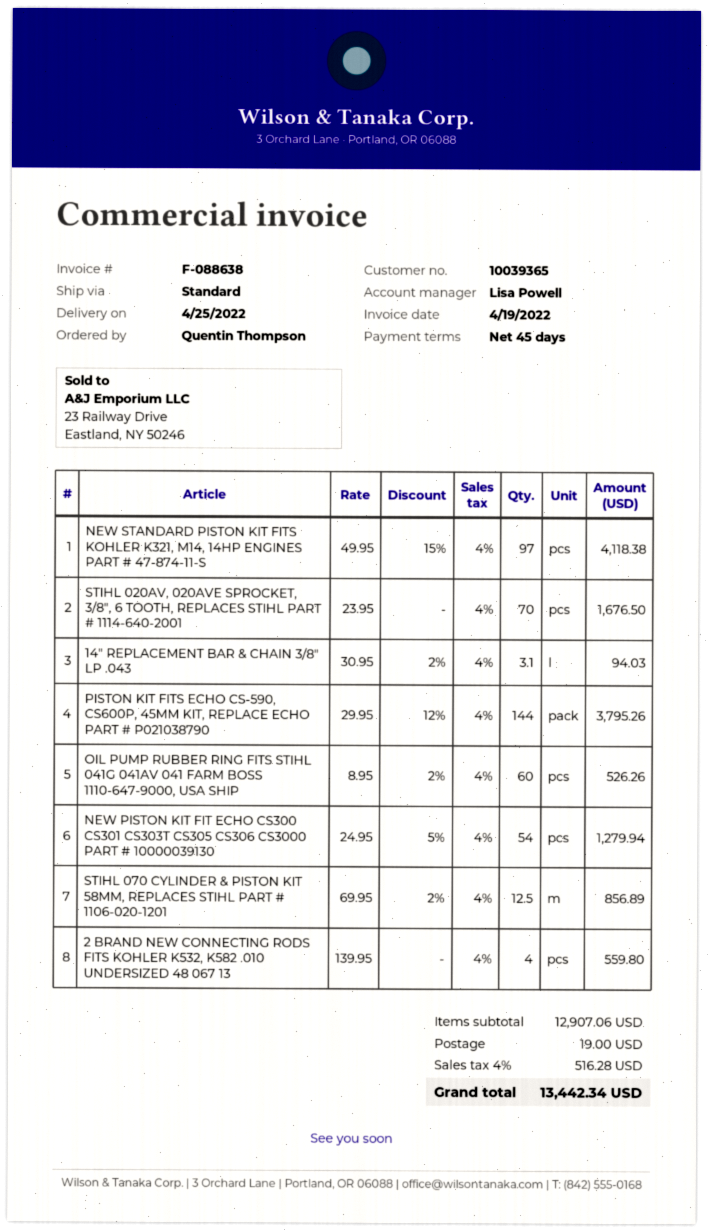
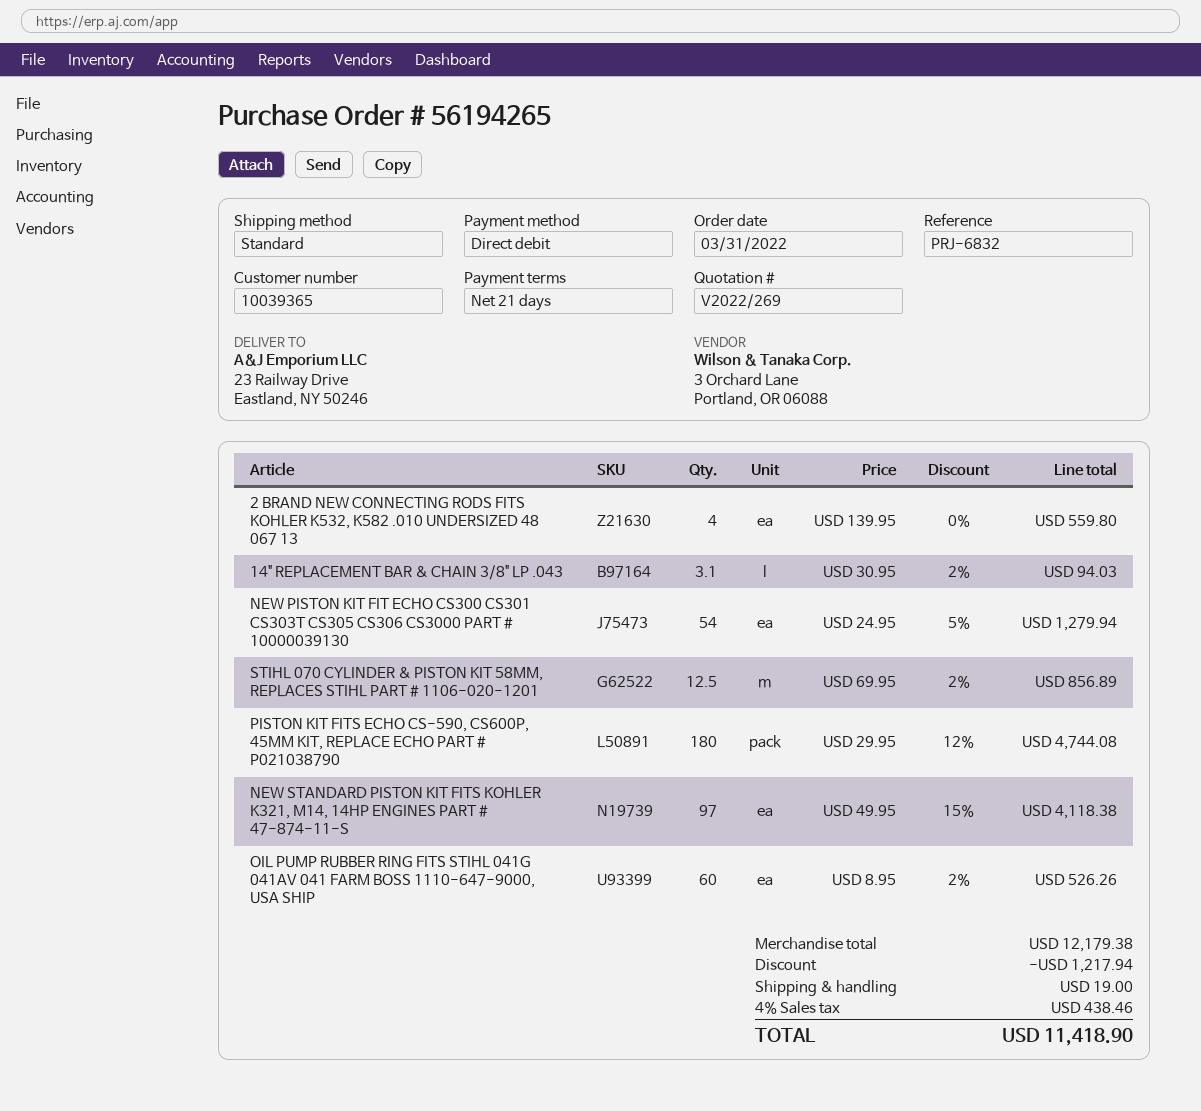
payment terms: 45 days -> 21 days
STIHL 020AV, 020AVE SPROCKET, 3/8", 6 TOOTH, REPLACES STIHL PART # 1114-640-2001: 70 x 23.95 = 1676.50 -> none
PISTON KIT FITS ECHO CS-590, CS600P, 45MM KIT, REPLACE ECHO PART # P021038790: 144 x 29.95 - 12% = 3795.26 -> 180 x 29.95 - 12% = 4744.08
subtotal: 12907.06 -> 12179.38
discount: none -> 1217.94
tax: 4% = 516.28 -> 4% = 438.46
total: 13442.34 -> 11418.90

